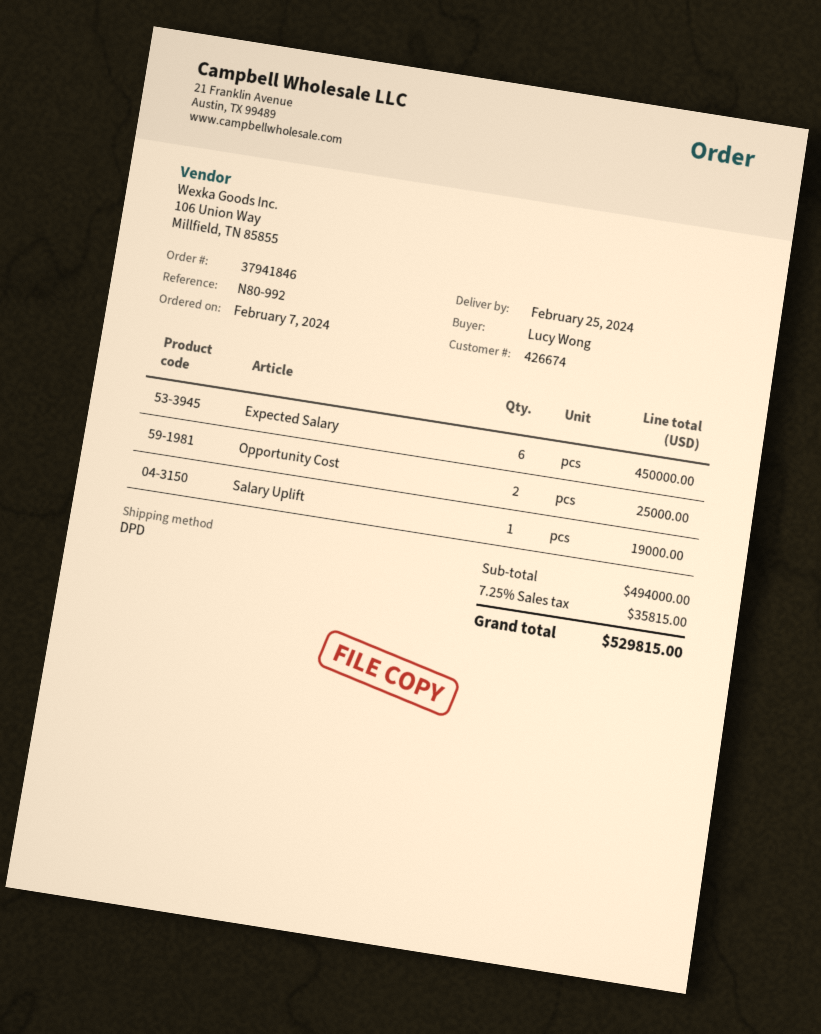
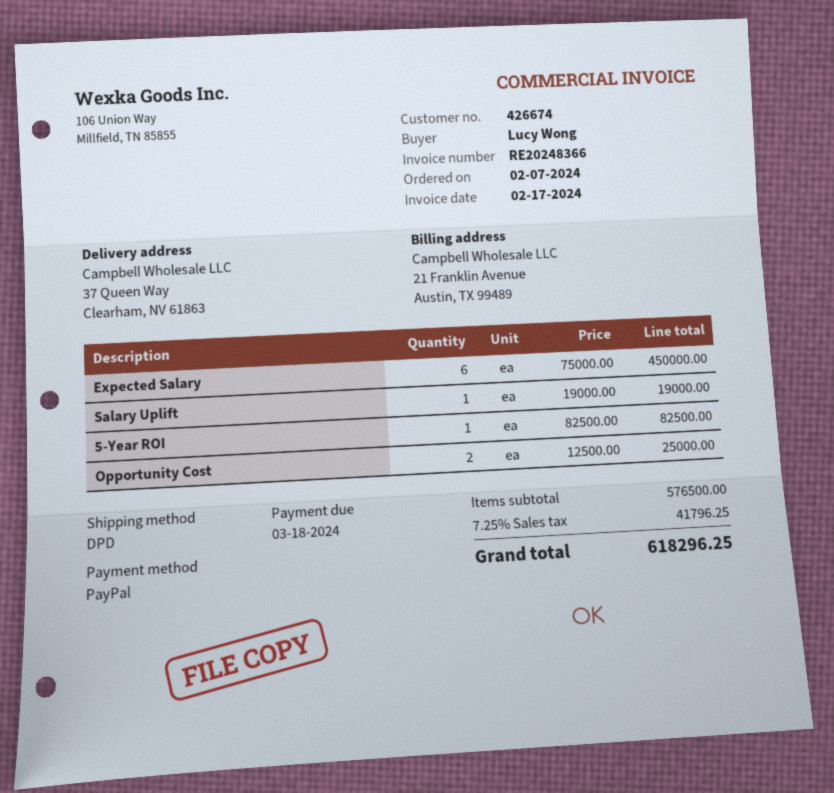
5-Year ROI: none -> 1 for 82500.00
subtotal: 494000.00 -> 576500.00
tax: 7.25% = 35815.00 -> 7.25% = 41796.25
total: 529815.00 -> 618296.25

